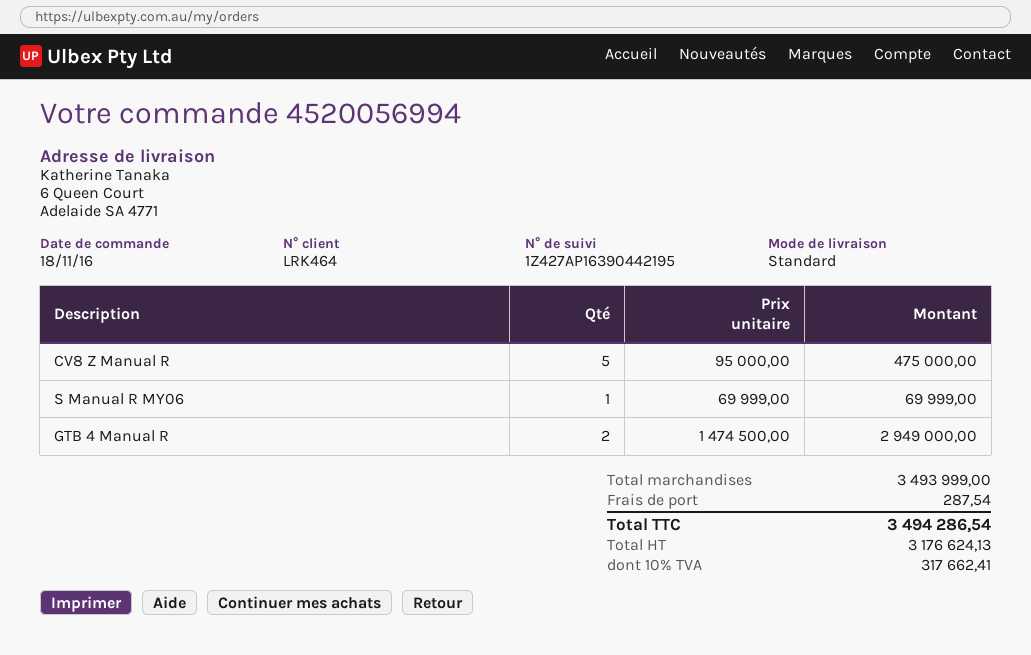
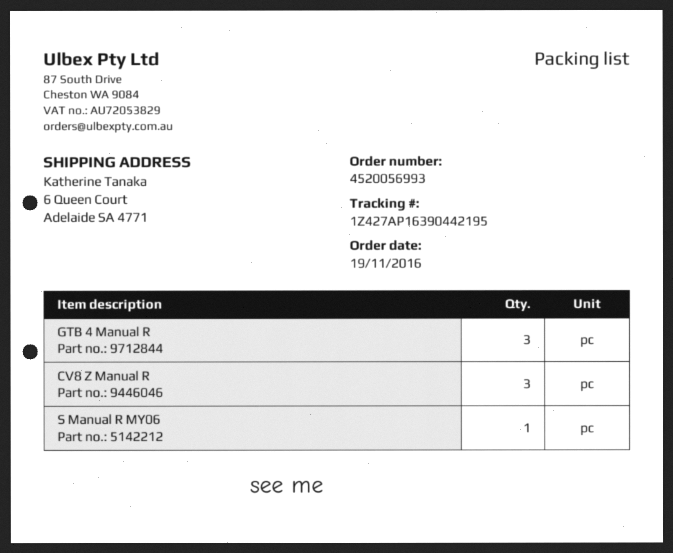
order number: 4520056994 -> 4520056993
order date: 2016-11-18 -> 2016-11-19
CV8 Z Manual R: 5 -> 3
GTB 4 Manual R: 2 -> 3

